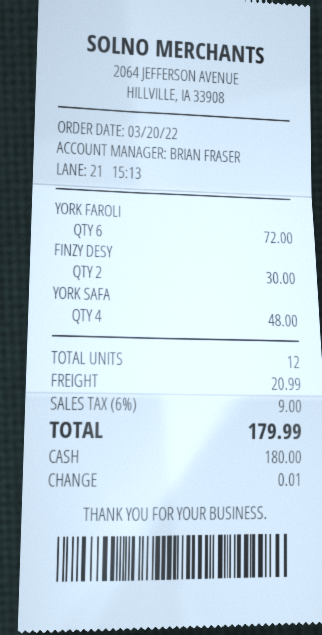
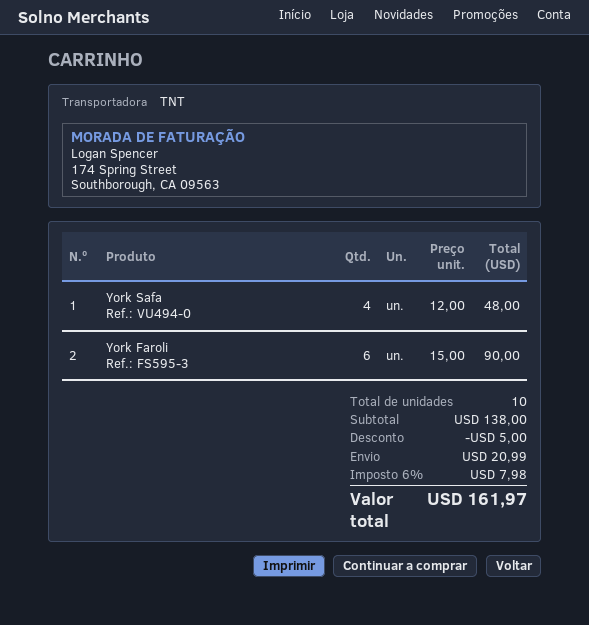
YORK FAROLI: 6 for 72.00 -> 6 for 90.00
FINZY DESY: 2 for 30.00 -> none
total quantity: 12 -> 10
discount: none -> 5.00
tax: 6% = 9.00 -> 6% = 7.98
total: 179.99 -> 161.97

